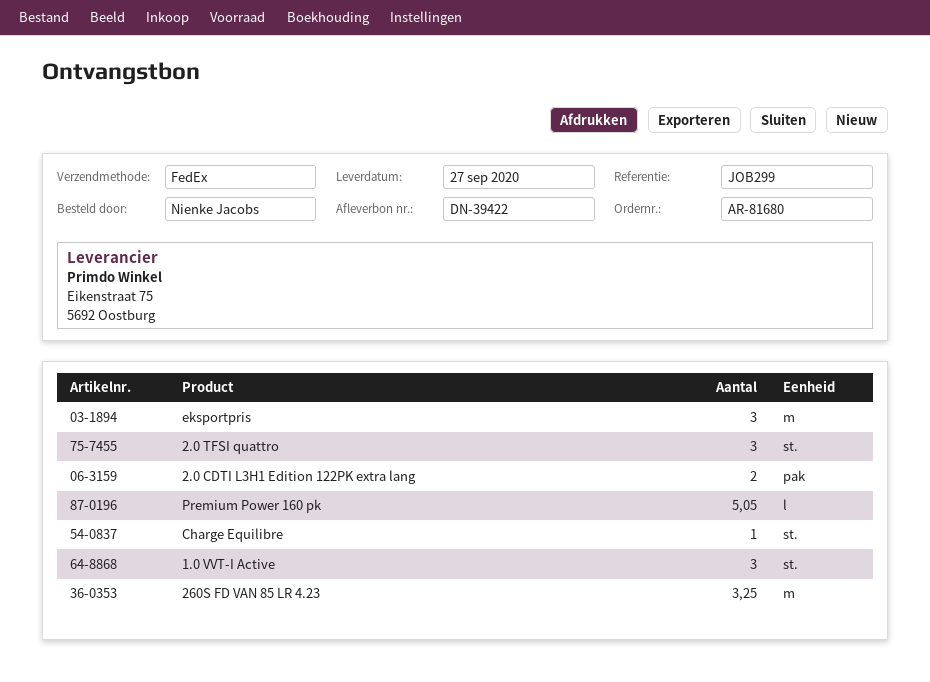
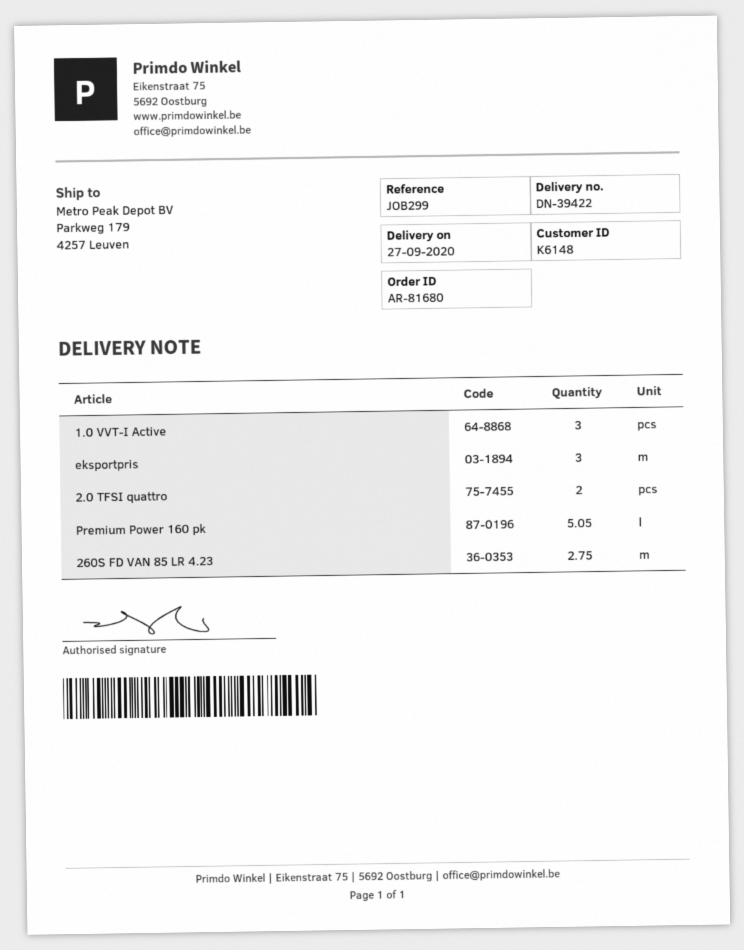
2.0 TFSI quattro: 3 -> 2
2.0 CDTI L3H1 Edition 122PK extra lang: 2 -> none
Charge Equilibre: 1 -> none
260S FD VAN 85 LR 4.23: 3.25 -> 2.75

